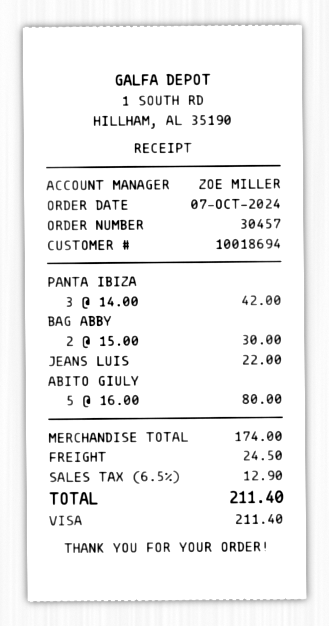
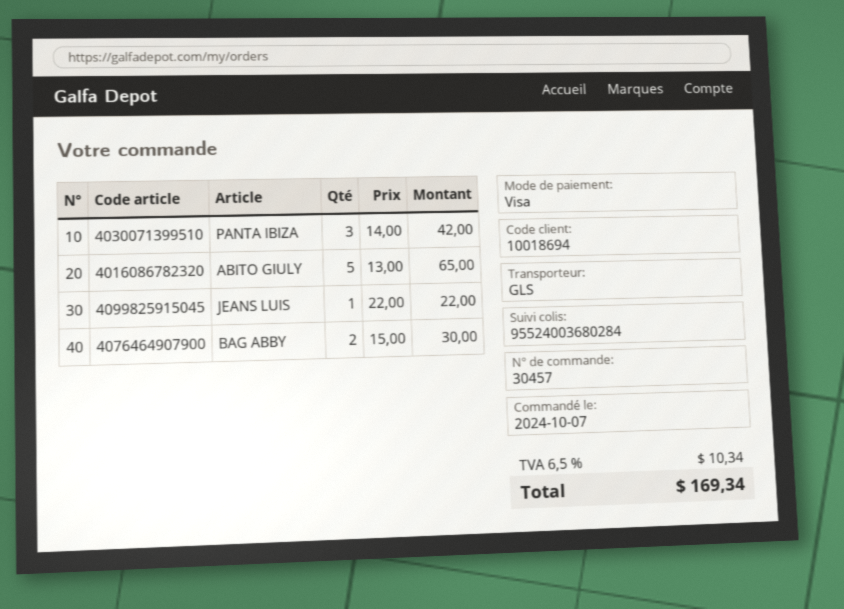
ABITO GIULY: 5 x 16.00 = 80.00 -> 5 x 13.00 = 65.00
shipping: 24.50 -> none
tax: 6.5% = 12.90 -> 6.5% = 10.34
total: 211.40 -> 169.34

